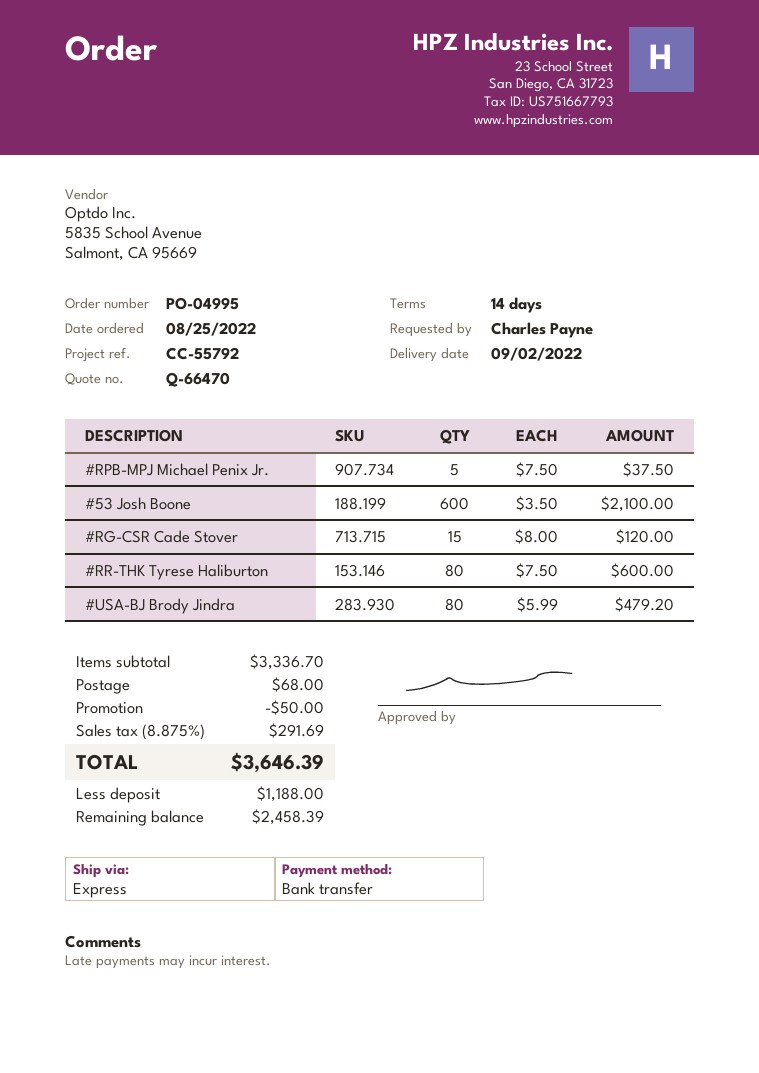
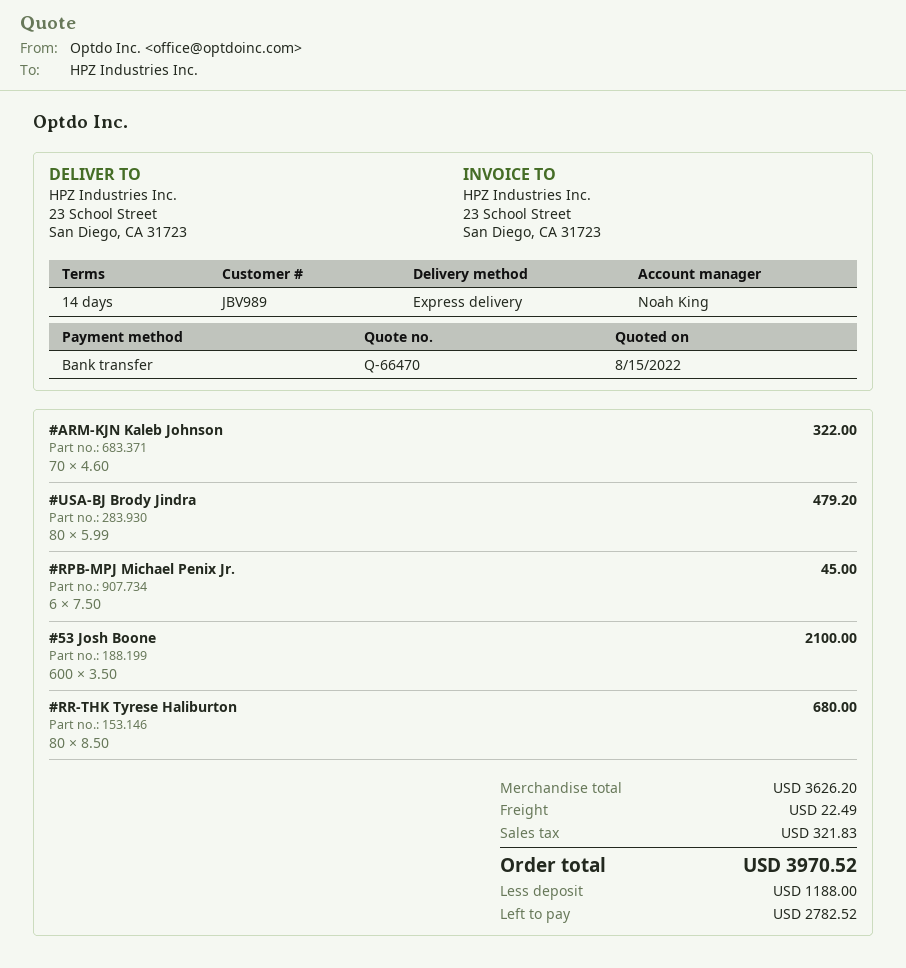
#RPB-MPJ Michael Penix Jr.: 5 x 7.50 = 37.50 -> 6 x 7.50 = 45.00
#RG-CSR Cade Stover: 15 x 8.00 = 120.00 -> none
#RR-THK Tyrese Haliburton: 80 x 7.50 = 600.00 -> 80 x 8.50 = 680.00
#ARM-KJN Kaleb Johnson: none -> 70 x 4.60 = 322.00
subtotal: 3336.70 -> 3626.20
discount: 50.00 -> none
shipping: 68.00 -> 22.49
tax: 291.69 -> 321.83
total: 3646.39 -> 3970.52
balance: 2458.39 -> 2782.52

